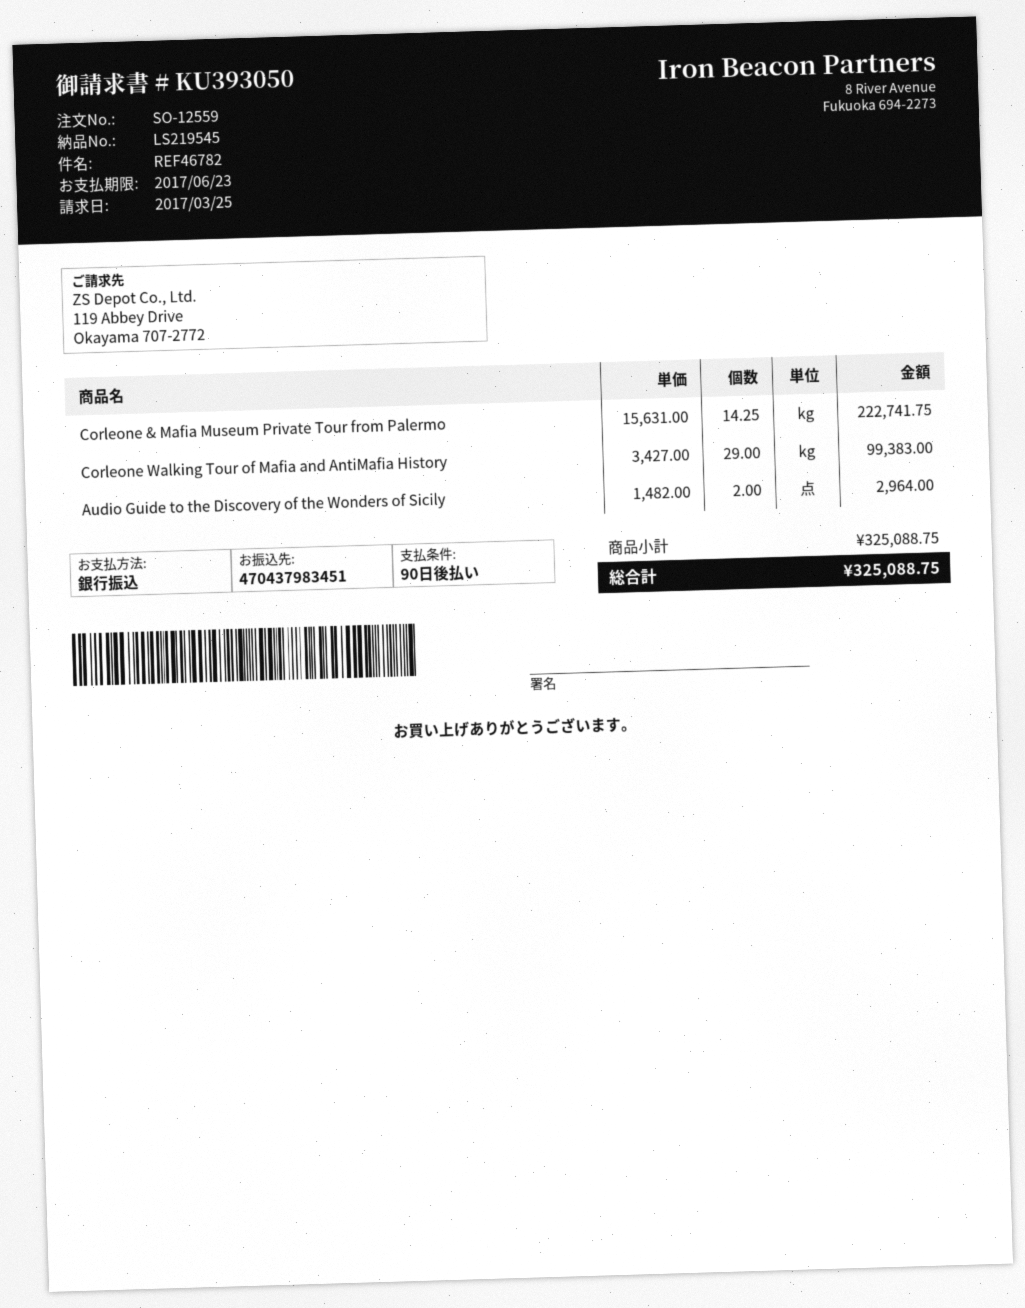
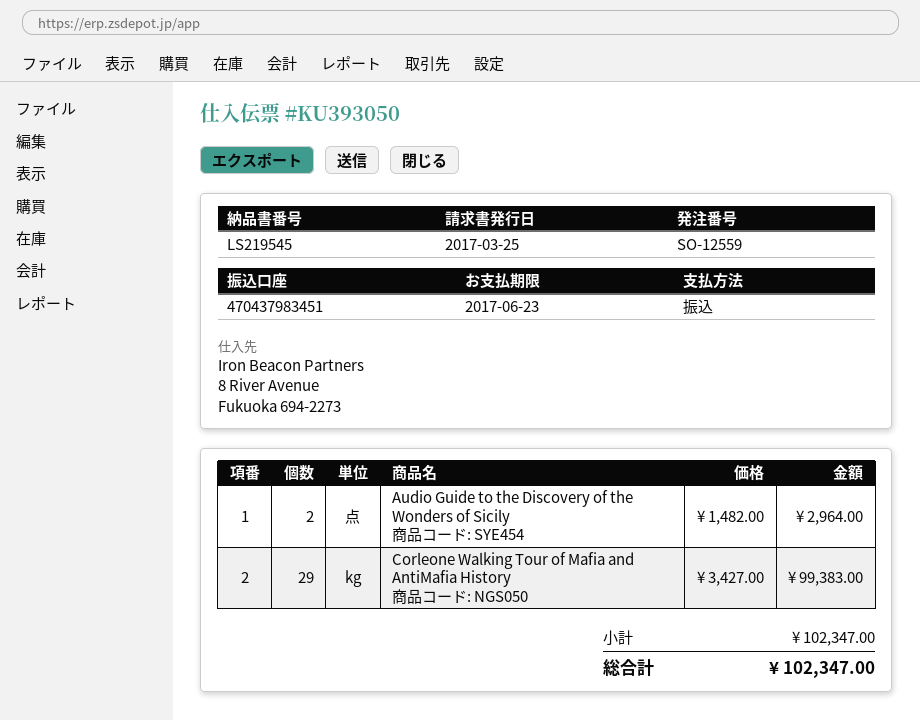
Corleone & Mafia Museum Private Tour from Palermo: 14.25 x 15631.00 = 222741.75 -> none
subtotal: 325088.75 -> 102347.00
total: 325088.75 -> 102347.00

